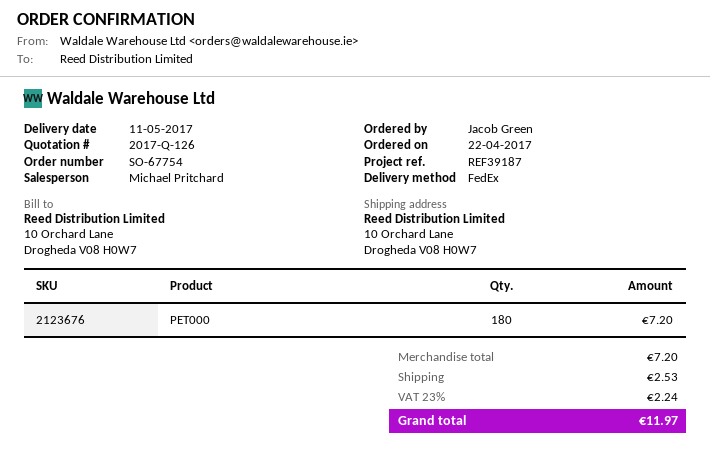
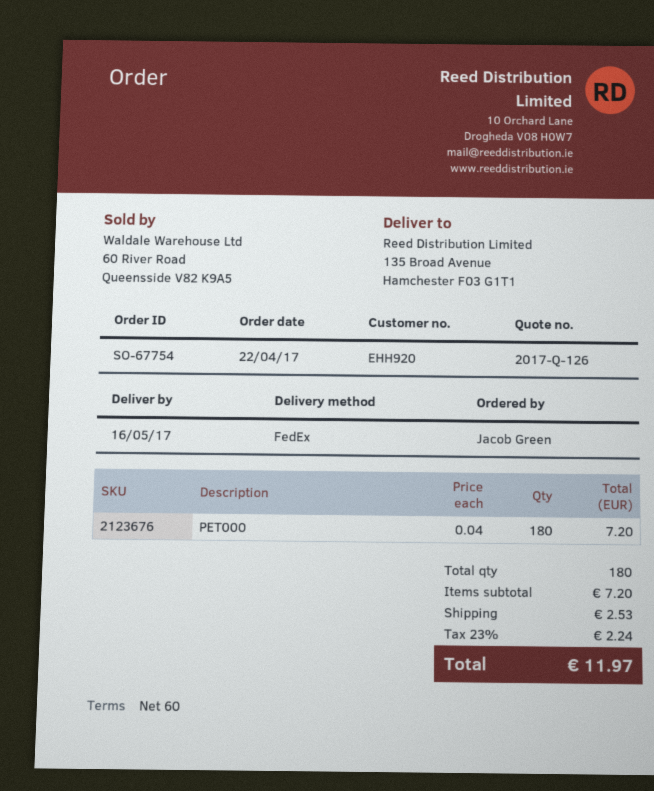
delivery date: 2017-05-11 -> 2017-05-16
ship to: 10 Orchard Lane, Drogheda V08 H0W7 -> 135 Broad Avenue, Hamchester F03 G1T1

